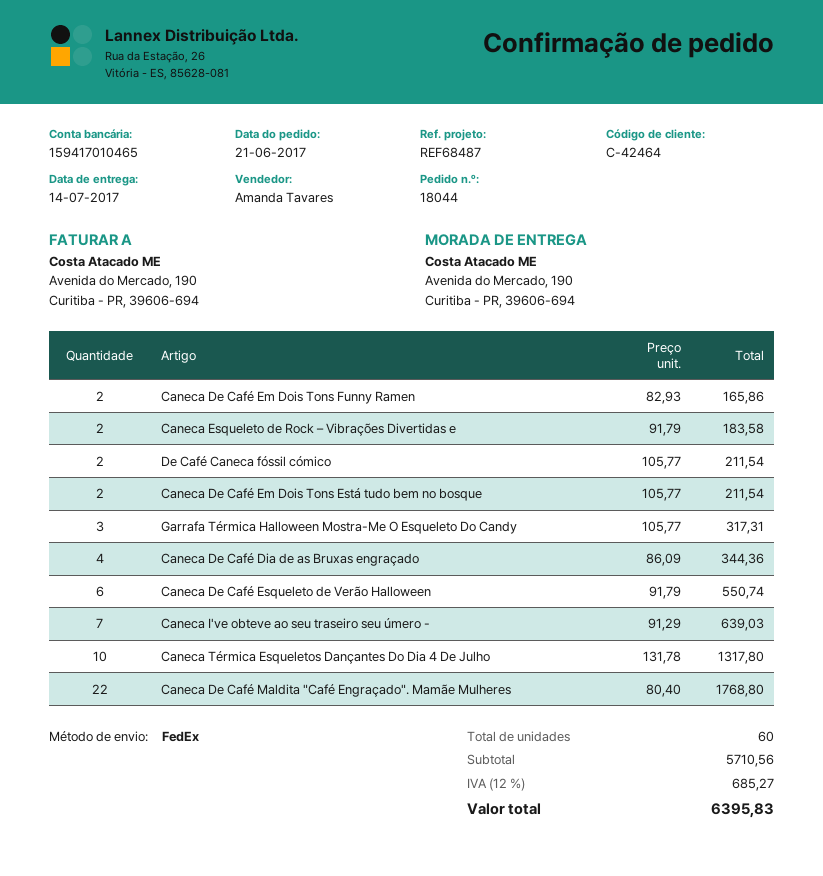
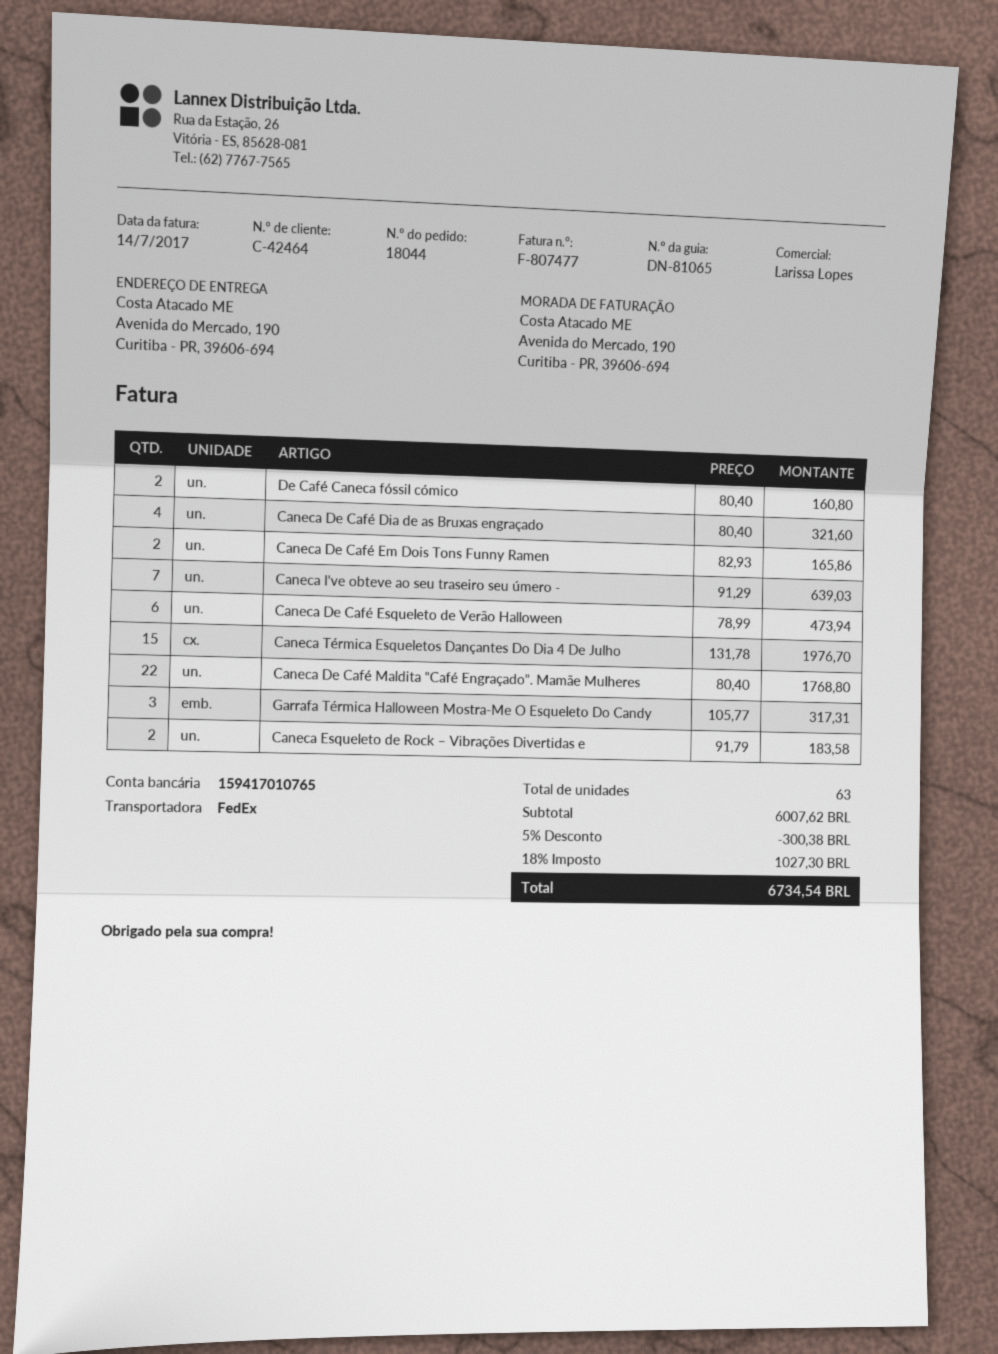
sales rep: Amanda Tavares -> Larissa Lopes
bank account: 159417010465 -> 159417010765
De Café Caneca fóssil cómico: 2 x 105.77 = 211.54 -> 2 x 80.40 = 160.80
Caneca De Café Em Dois Tons Está tudo bem no bosque: 2 x 105.77 = 211.54 -> none
Caneca De Café Dia de as Bruxas engraçado: 4 x 86.09 = 344.36 -> 4 x 80.40 = 321.60
Caneca De Café Esqueleto de Verão Halloween: 6 x 91.79 = 550.74 -> 6 x 78.99 = 473.94
Caneca Térmica Esqueletos Dançantes Do Dia 4 De Julho: 10 x 131.78 = 1317.80 -> 15 x 131.78 = 1976.70
total quantity: 60 -> 63
subtotal: 5710.56 -> 6007.62
discount: none -> 5% = 300.38
tax: 12% = 685.27 -> 18% = 1027.30
total: 6395.83 -> 6734.54

